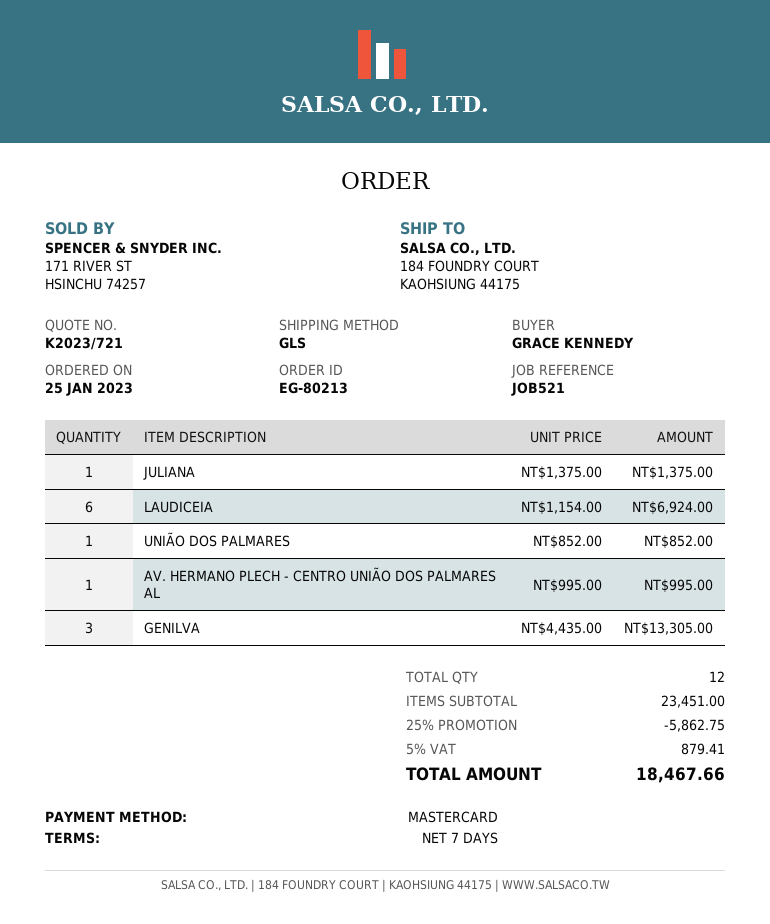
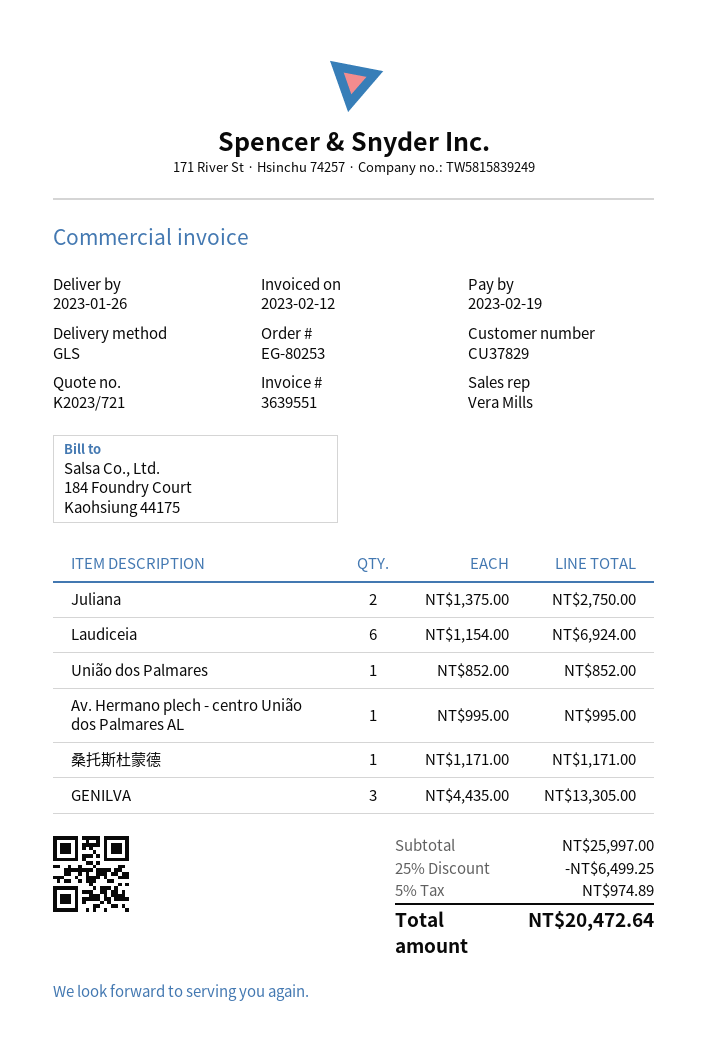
order number: EG-80213 -> EG-80253
JULIANA: 1 x 1375.00 = 1375.00 -> 2 x 1375.00 = 2750.00
桑托斯杜蒙德: none -> 1 x 1171.00 = 1171.00
subtotal: 23451.00 -> 25997.00
discount: 25% = 5862.75 -> 25% = 6499.25
tax: 5% = 879.41 -> 5% = 974.89
total: 18467.66 -> 20472.64

